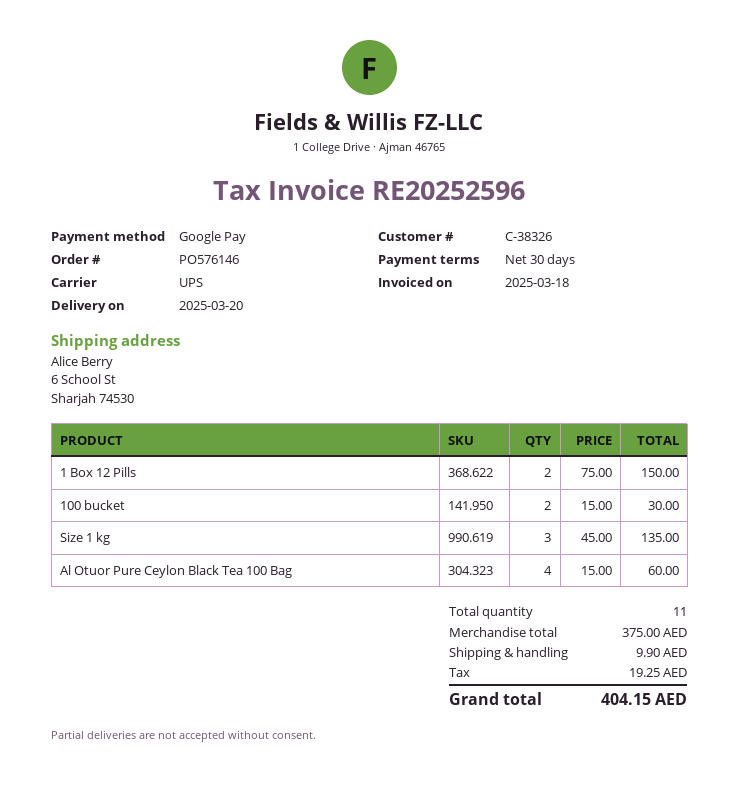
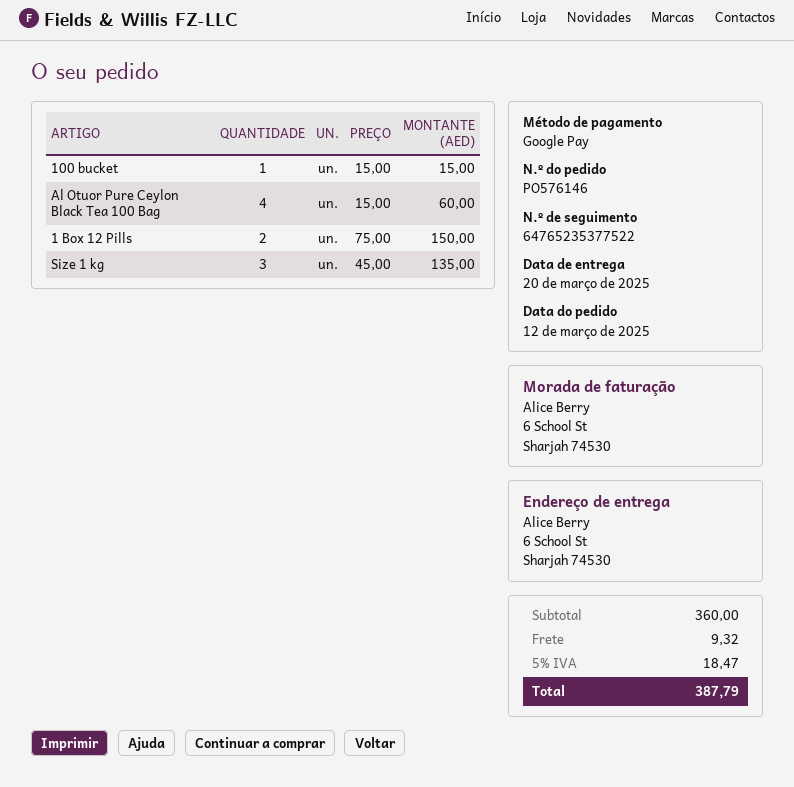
100 bucket: 2 x 15.00 = 30.00 -> 1 x 15.00 = 15.00
subtotal: 375.00 -> 360.00
shipping: 9.90 -> 9.32
tax: 19.25 -> 18.47
total: 404.15 -> 387.79

